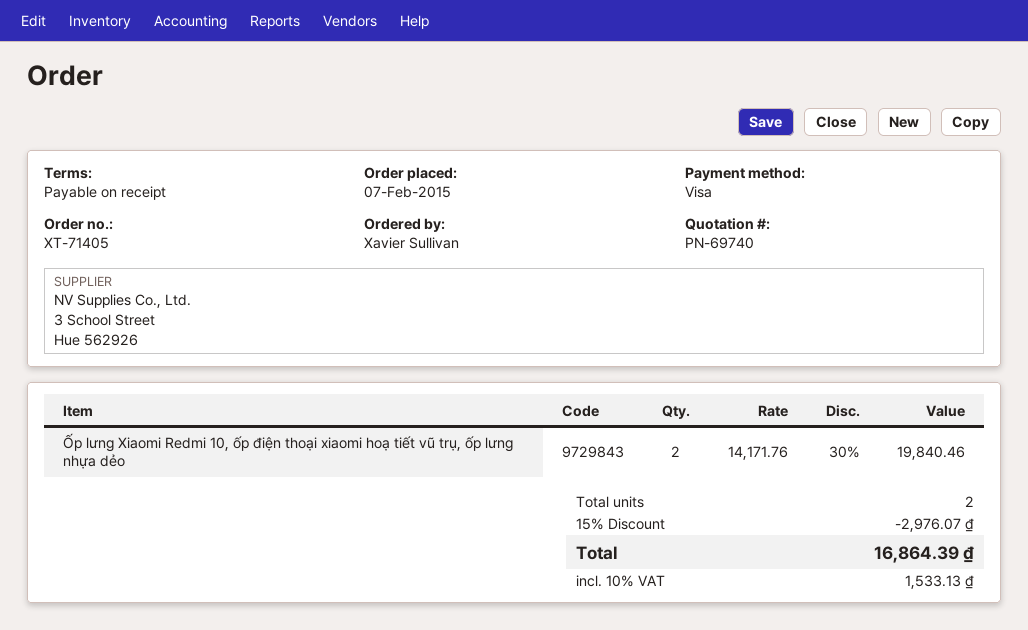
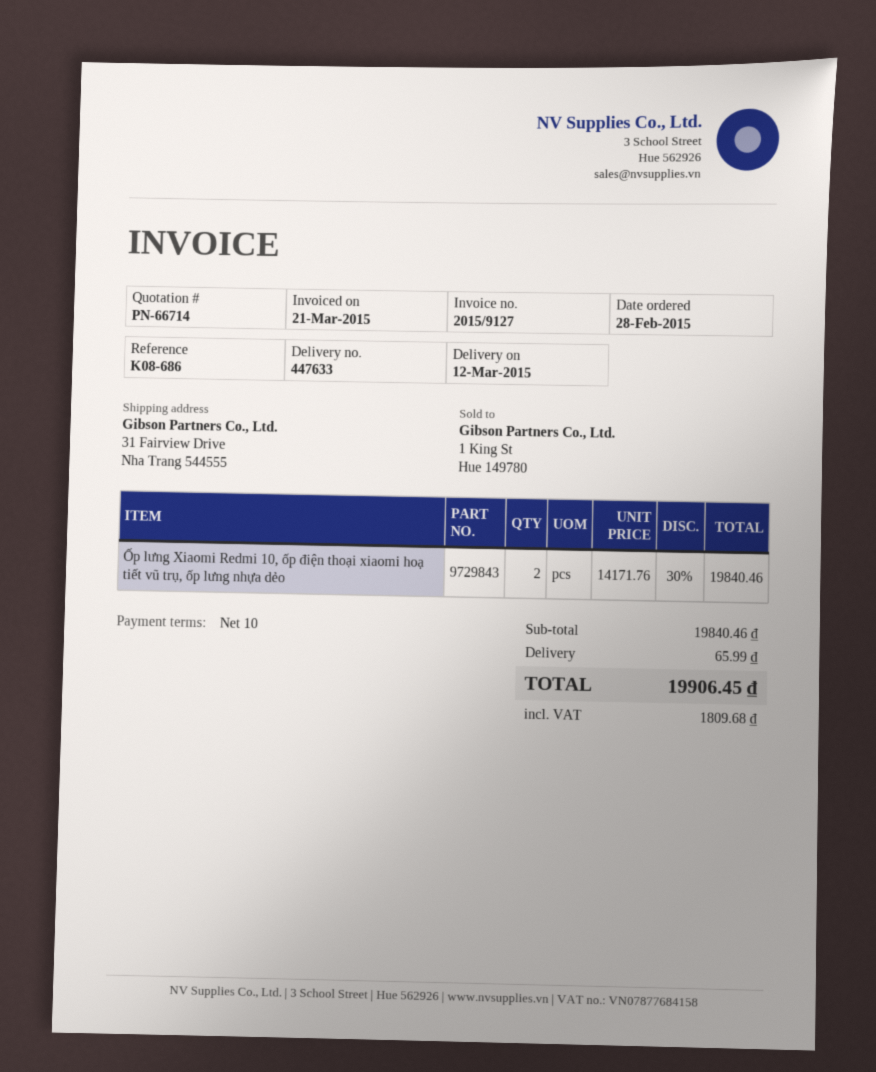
quote number: PN-69740 -> PN-66714
order date: 2015-02-07 -> 2015-02-28
payment terms: on receipt -> 10 days
discount: 15% = 2976.07 -> none
shipping: none -> 65.99
tax: 1533.13 -> 1809.68
total: 16864.39 -> 19906.45

